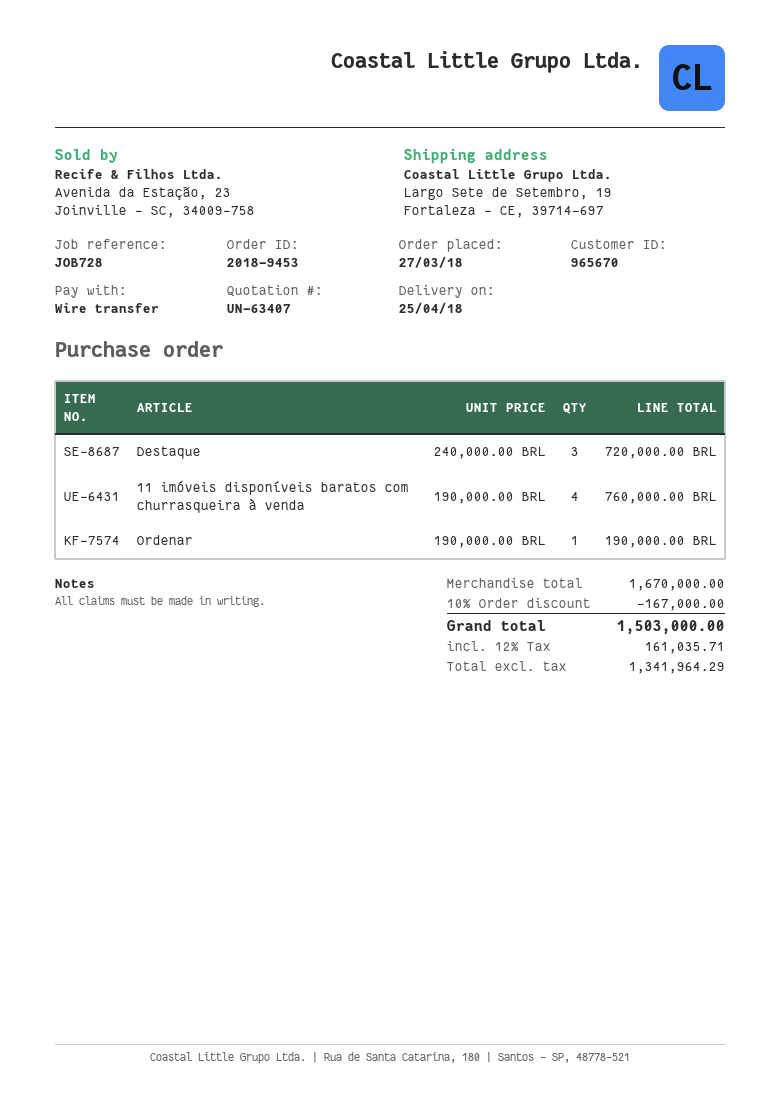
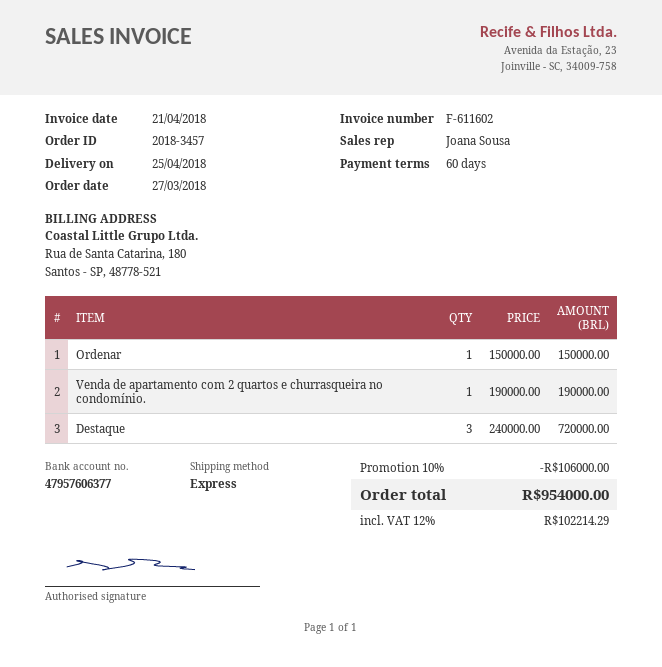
order number: 2018-9453 -> 2018-3457
11 imóveis disponíveis baratos com churrasqueira à venda: 4 x 190000.00 = 760000.00 -> none
Ordenar: 1 x 190000.00 = 190000.00 -> 1 x 150000.00 = 150000.00
Venda de apartamento com 2 quartos e churrasqueira no condomínio.: none -> 1 x 190000.00 = 190000.00
discount: 10% = 167000.00 -> 10% = 106000.00
tax: 12% = 161035.71 -> 12% = 102214.29
total: 1503000.00 -> 954000.00

